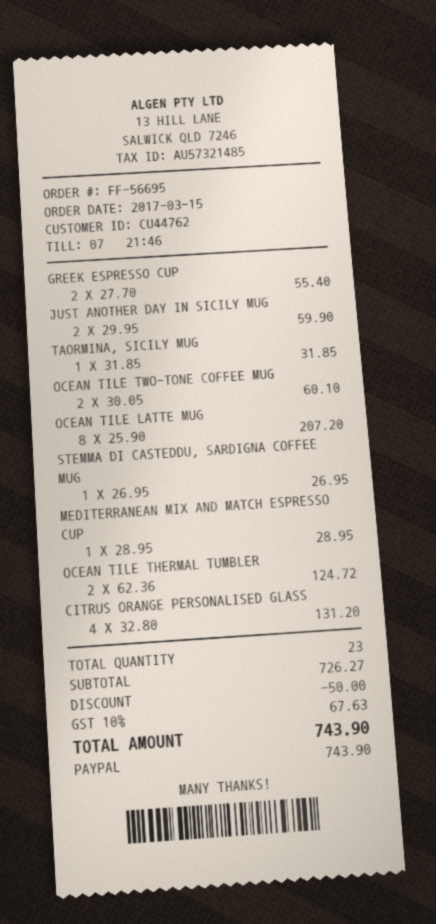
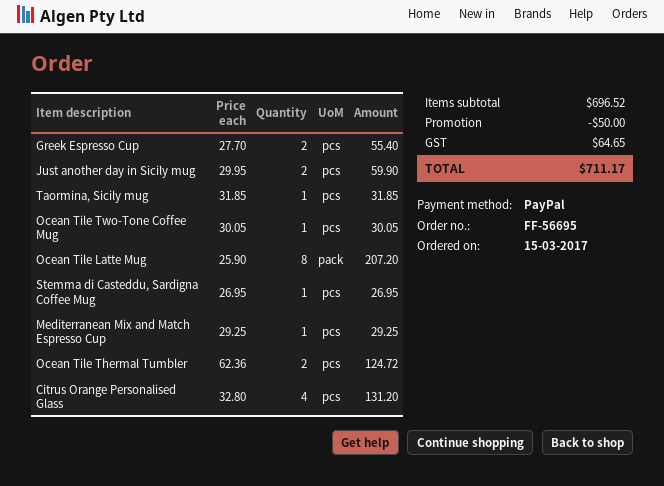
OCEAN TILE TWO-TONE COFFEE MUG: 2 x 30.05 = 60.10 -> 1 x 30.05 = 30.05
MEDITERRANEAN MIX AND MATCH ESPRESSO CUP: 1 x 28.95 = 28.95 -> 1 x 29.25 = 29.25
subtotal: 726.27 -> 696.52
tax: 67.63 -> 64.65
total: 743.90 -> 711.17

